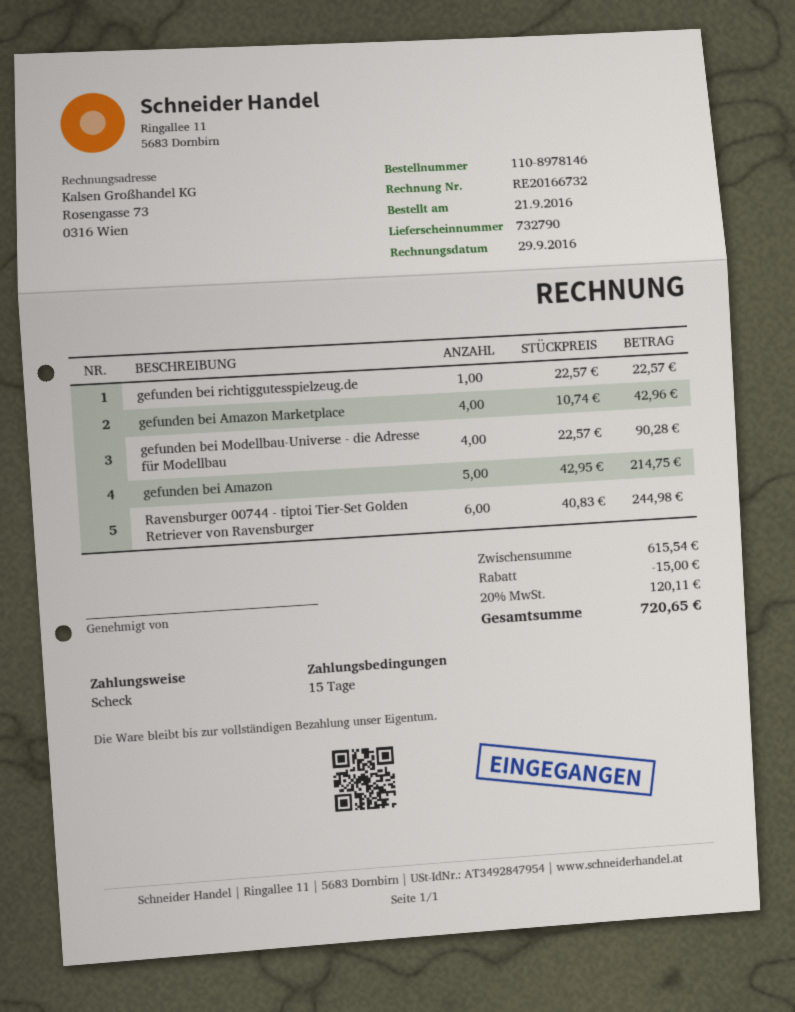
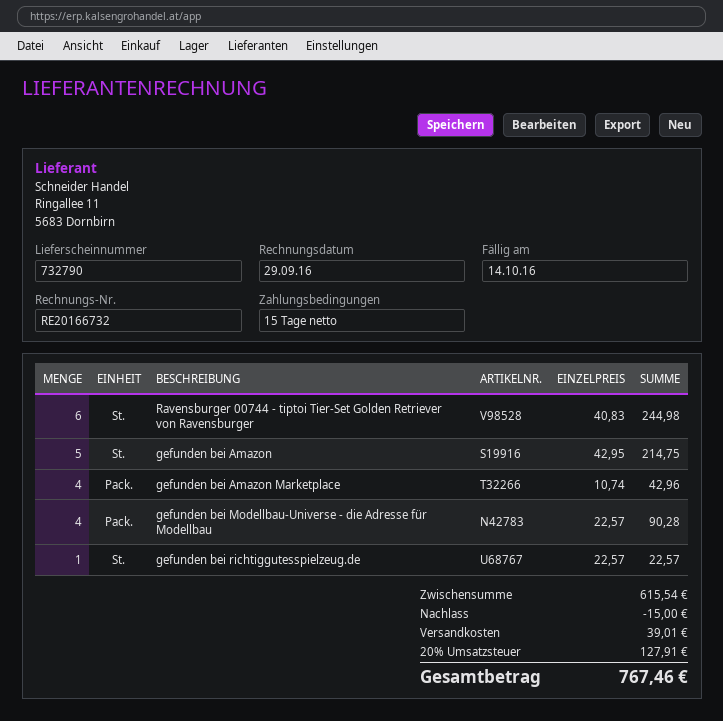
shipping: none -> 39.01
tax: 20% = 120.11 -> 20% = 127.91
total: 720.65 -> 767.46

